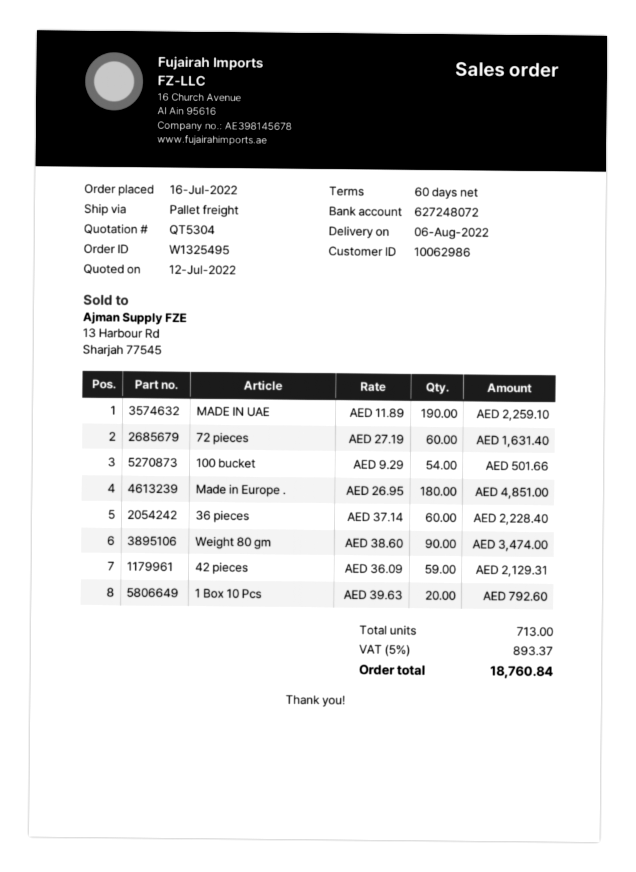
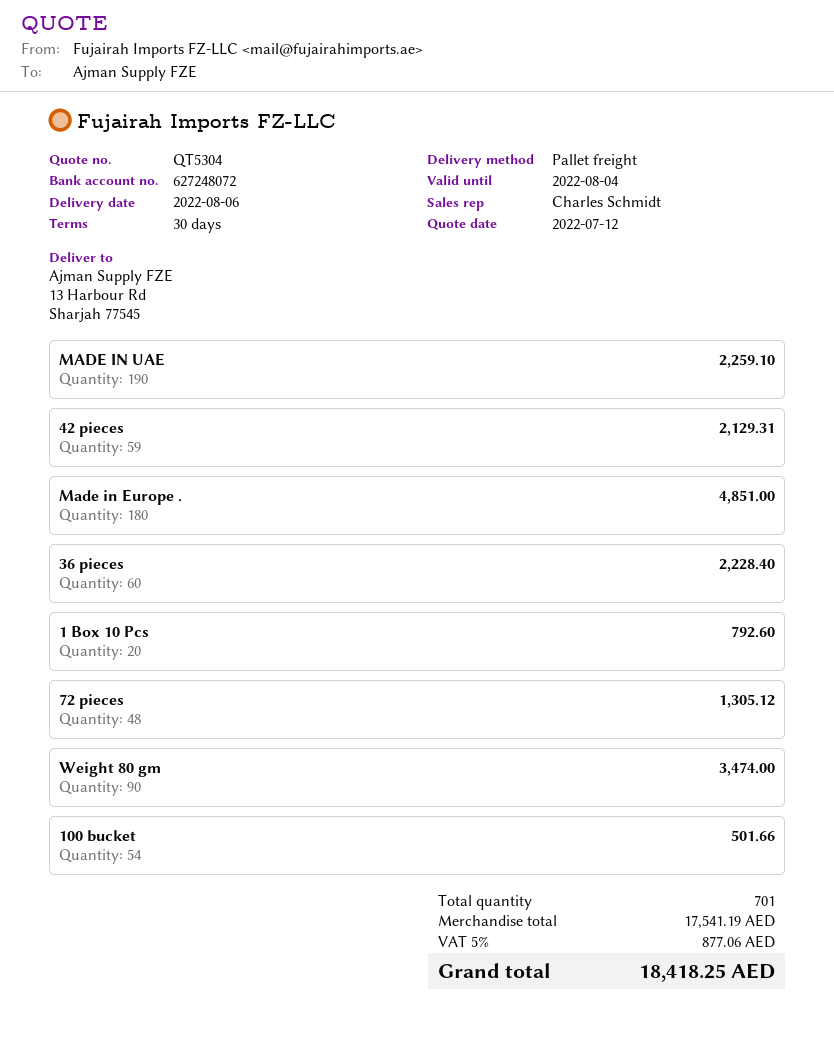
payment terms: 60 days -> 30 days
72 pieces: 60 for 1631.40 -> 48 for 1305.12
total quantity: 713 -> 701
tax: 5% = 893.37 -> 5% = 877.06
total: 18760.84 -> 18418.25

